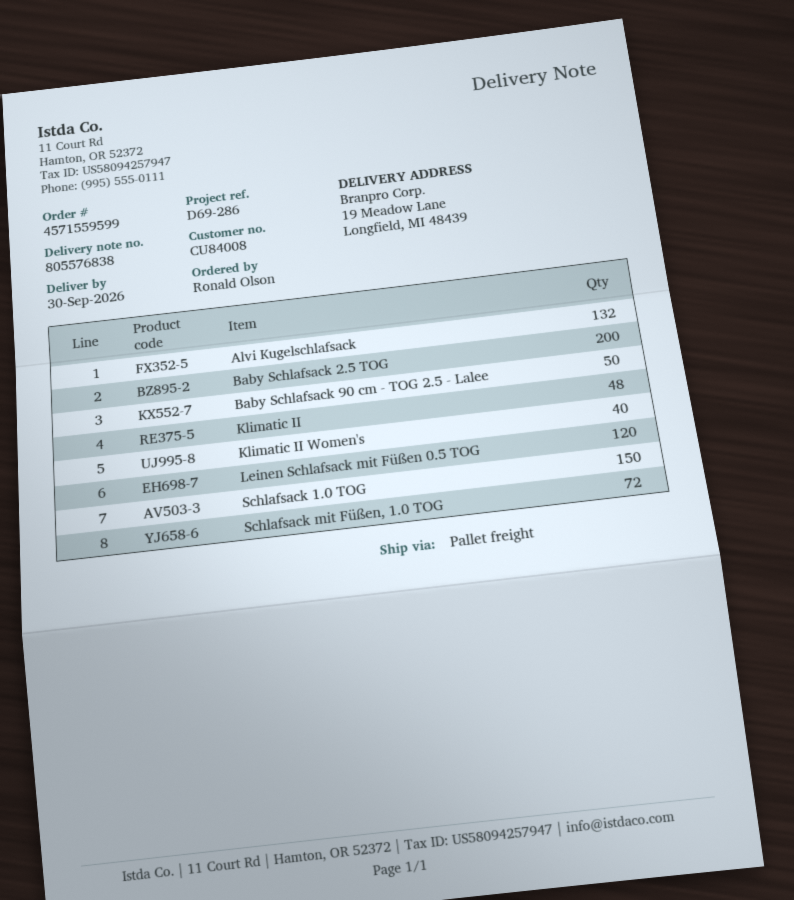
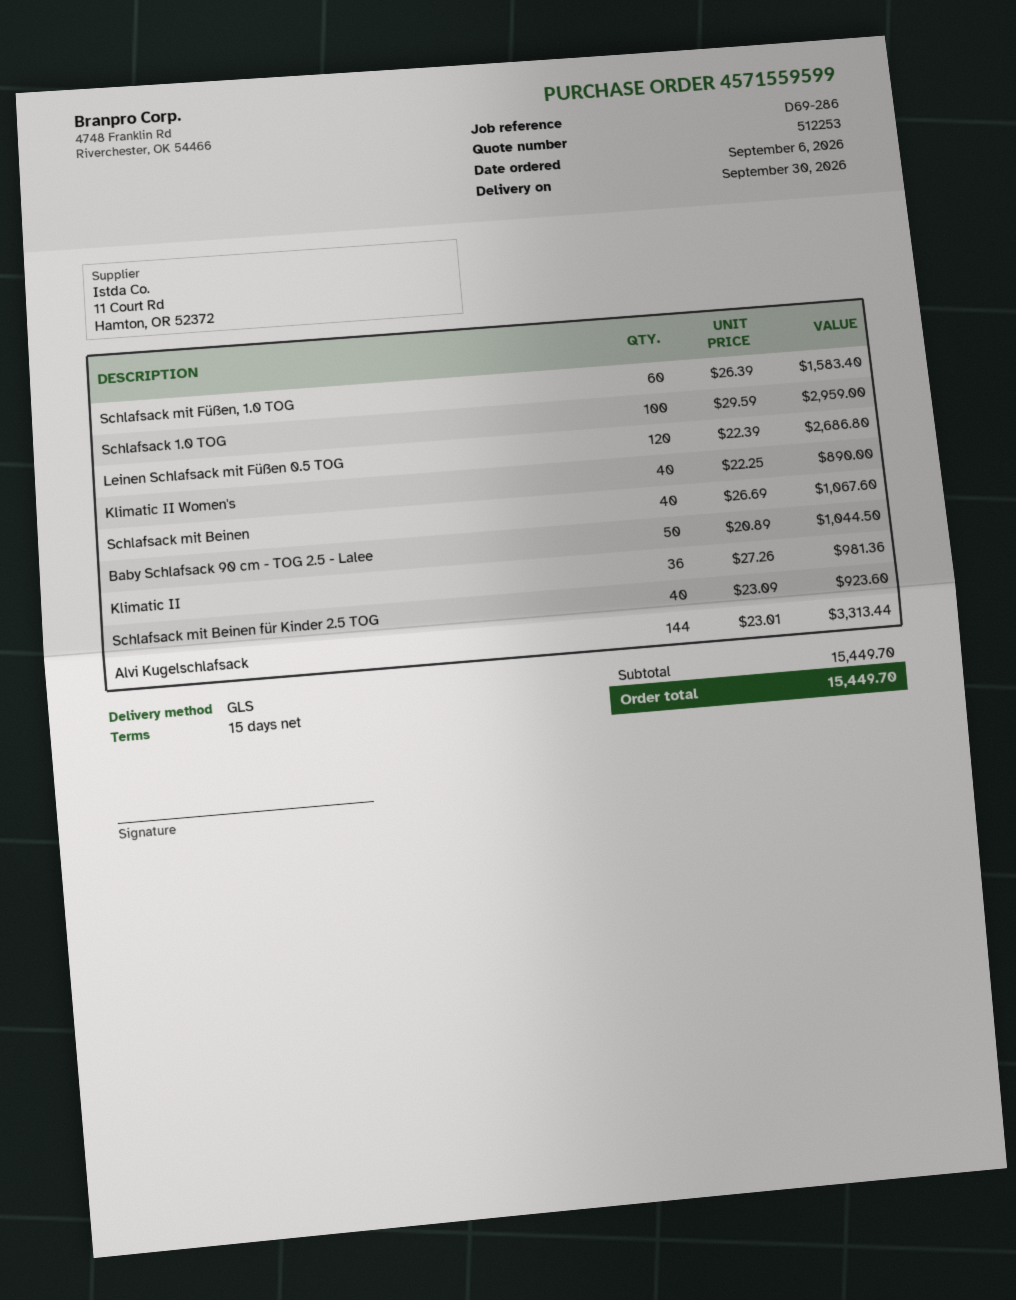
shipping method: pallet freight -> GLS
Alvi Kugelschlafsack: 132 -> 144
Baby Schlafsack 2.5 TOG: 200 -> none
Klimatic II: 48 -> 36
Schlafsack 1.0 TOG: 150 -> 100
Schlafsack mit Füßen, 1.0 TOG: 72 -> 60
Schlafsack mit Beinen: none -> 40
Schlafsack mit Beinen für Kinder 2.5 TOG: none -> 40

